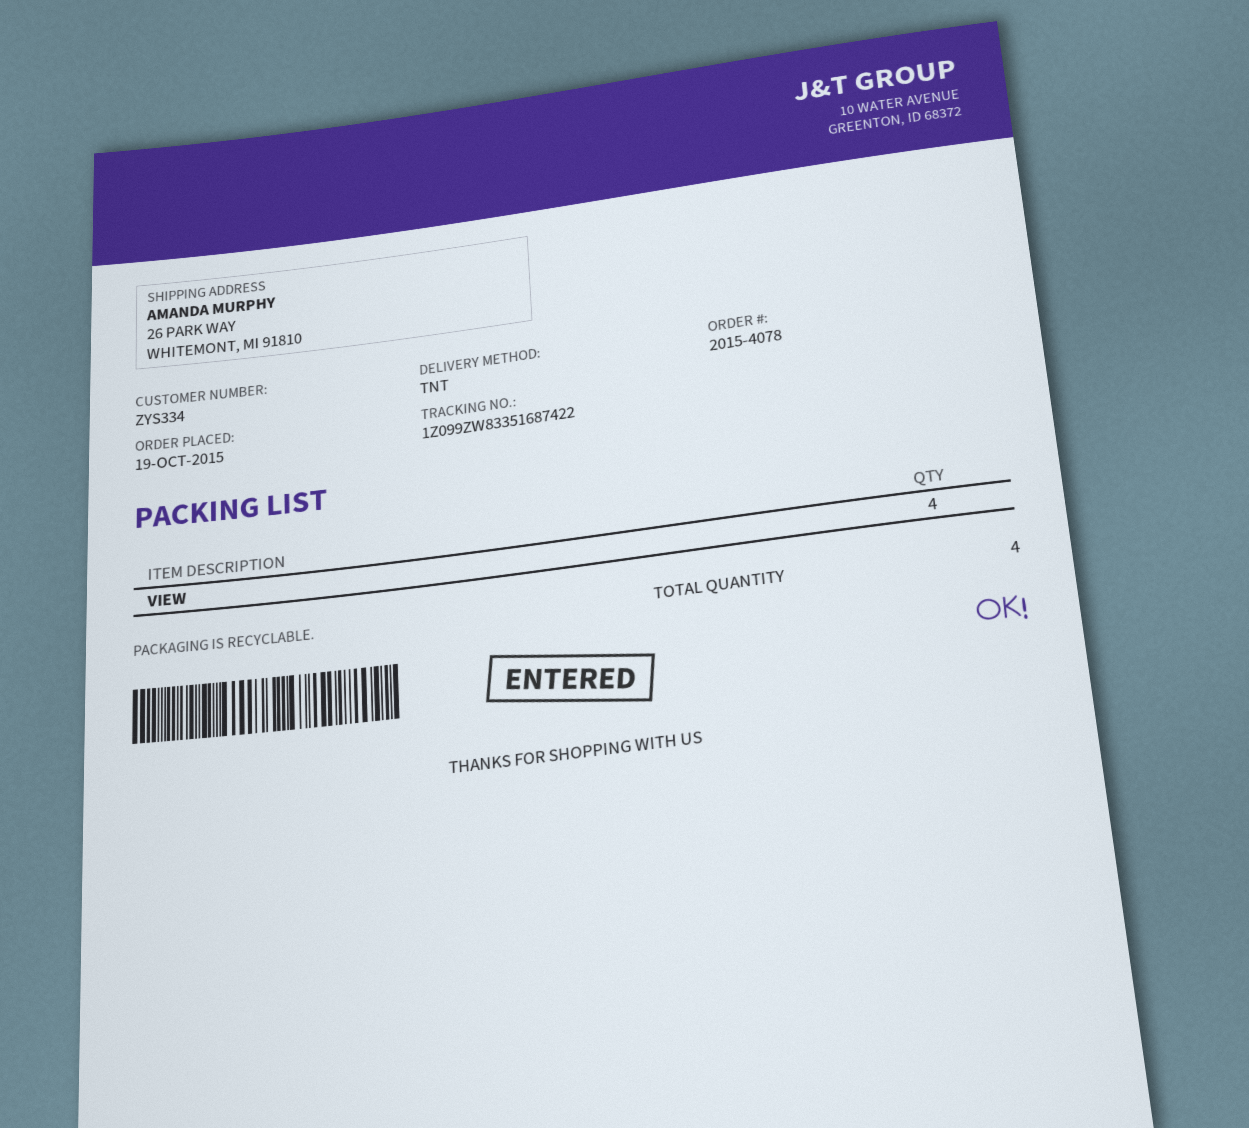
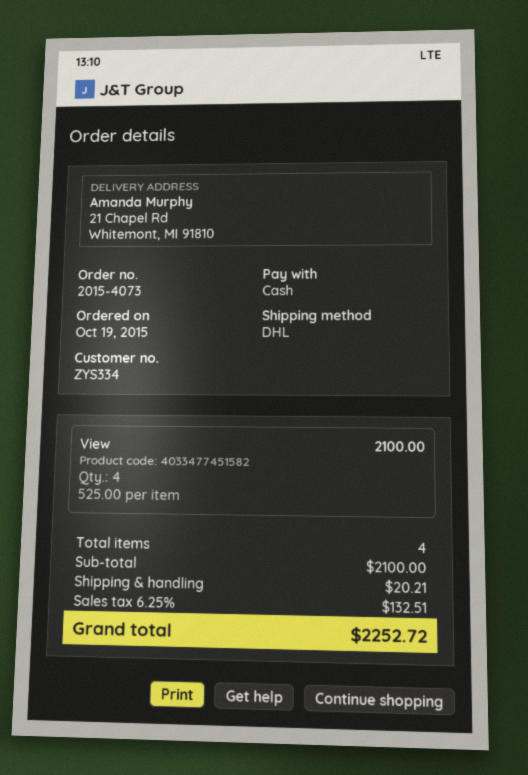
order number: 2015-4078 -> 2015-4073
shipping method: TNT -> DHL
ship to: 26 PARK WAY, WHITEMONT, MI 91810 -> 21 Chapel Rd, Whitemont, MI 91810

